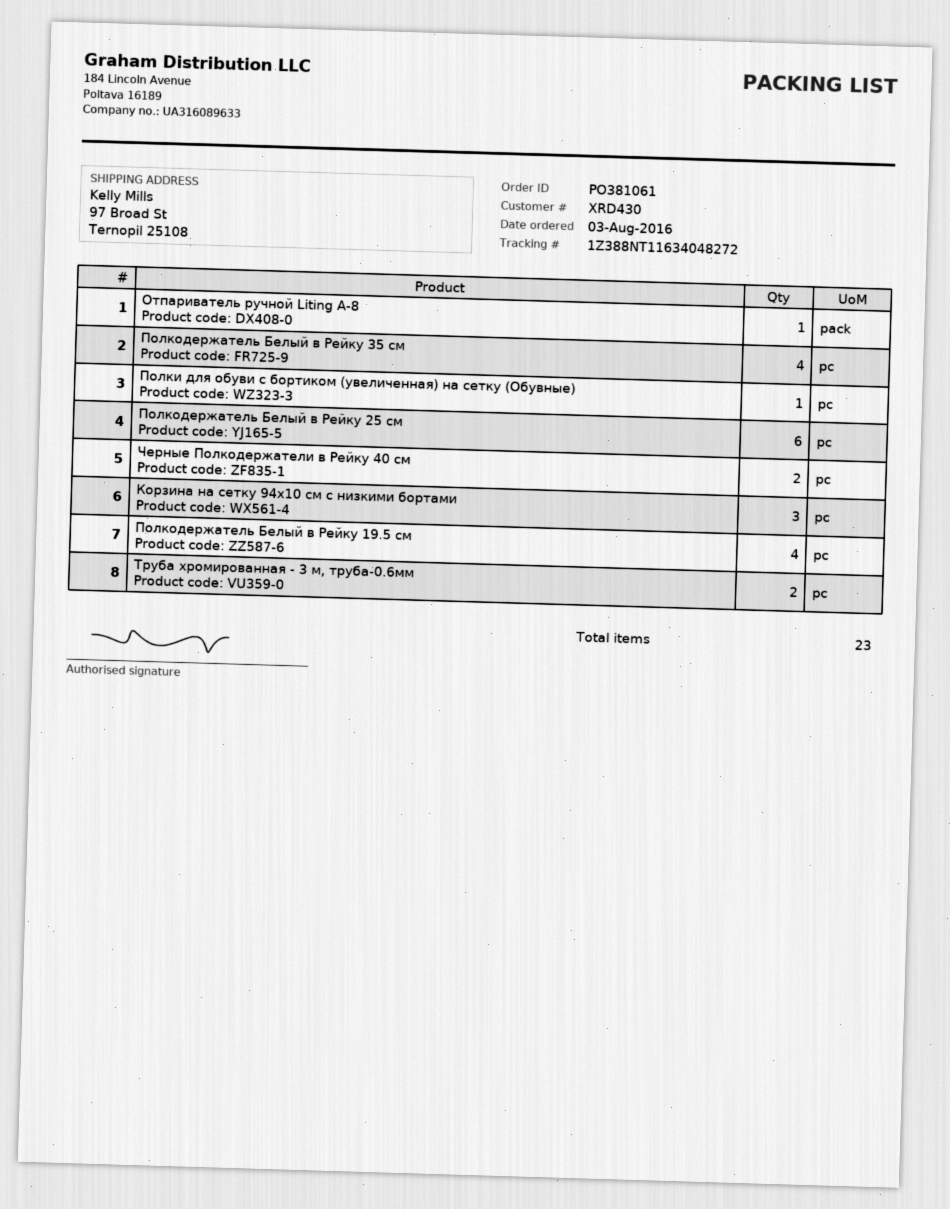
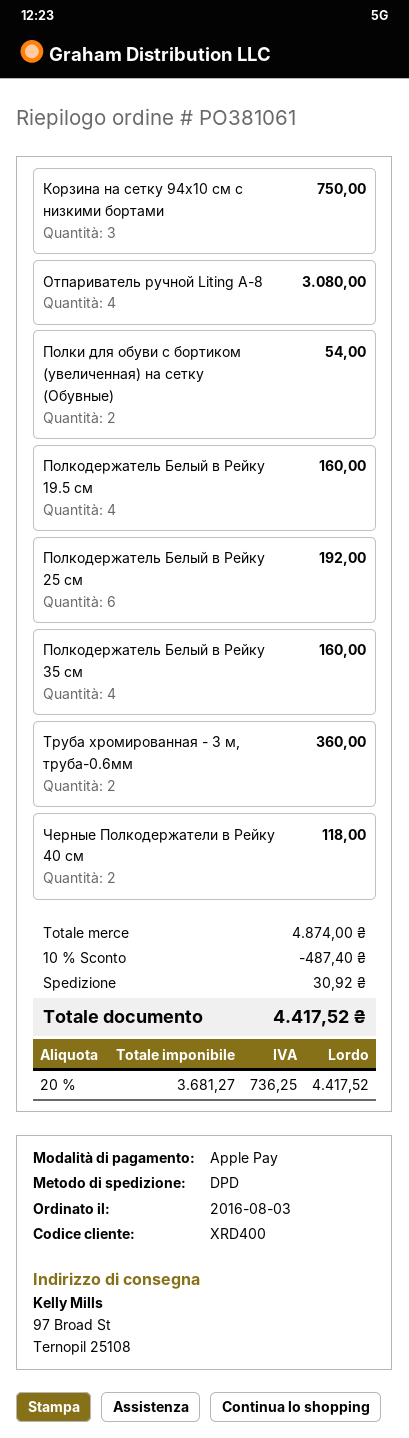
customer number: XRD430 -> XRD400
Отпариватель ручной Liting A-8: 1 -> 4
Полки для обуви с бортиком (увеличенная) на сетку (Обувные): 1 -> 2

